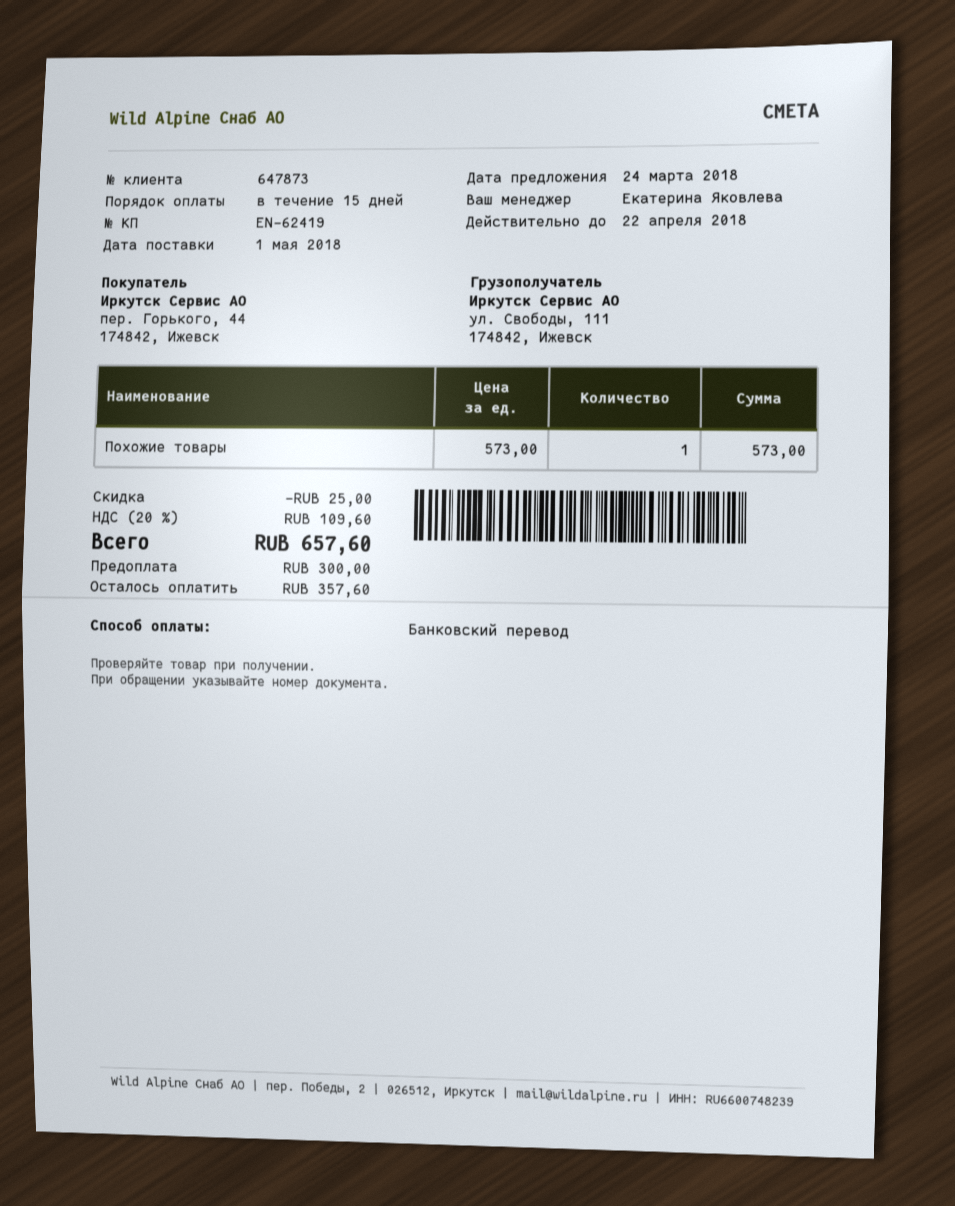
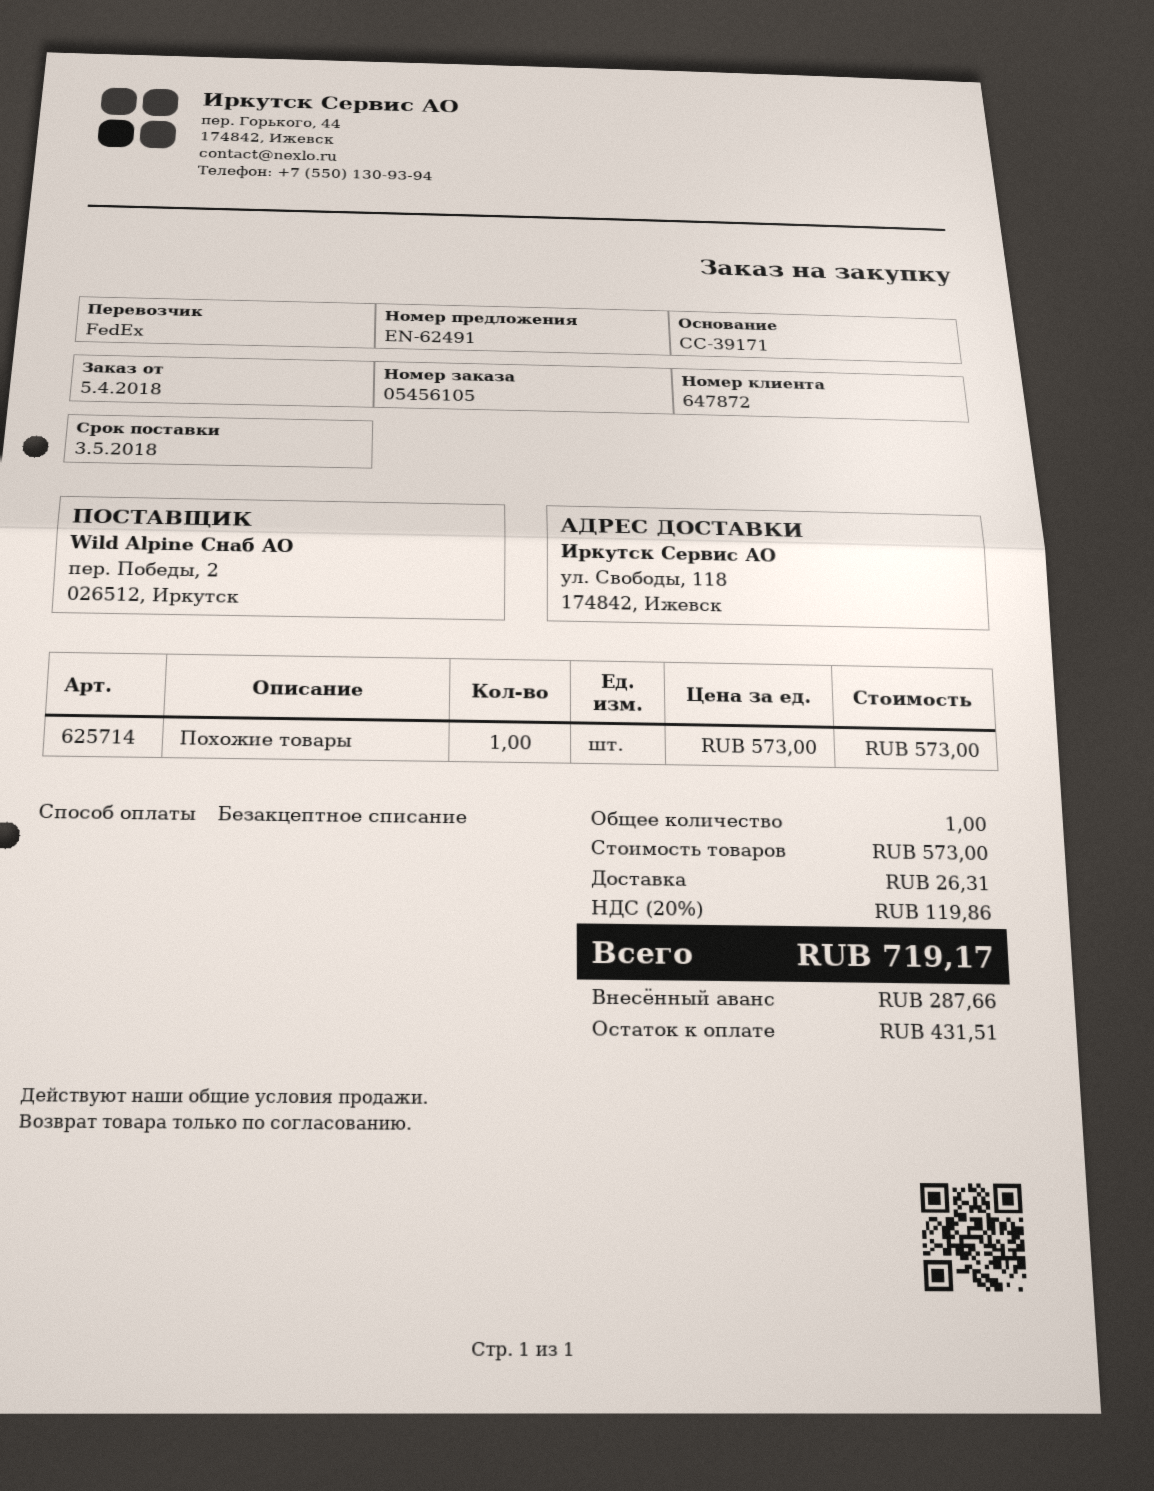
quote number: EN-62419 -> EN-62491
delivery date: 2018-05-01 -> 2018-05-03
customer number: 647873 -> 647872
payment method: bank transfer -> direct debit
ship to: ул. Свободы, 111, 174842, Ижевск -> ул. Свободы, 118, 174842, Ижевск
discount: 25.00 -> none
shipping: none -> 26.31
tax: 20% = 109.60 -> 20% = 119.86
total: 657.60 -> 719.17
deposit: 300.00 -> 287.66
balance: 357.60 -> 431.51

